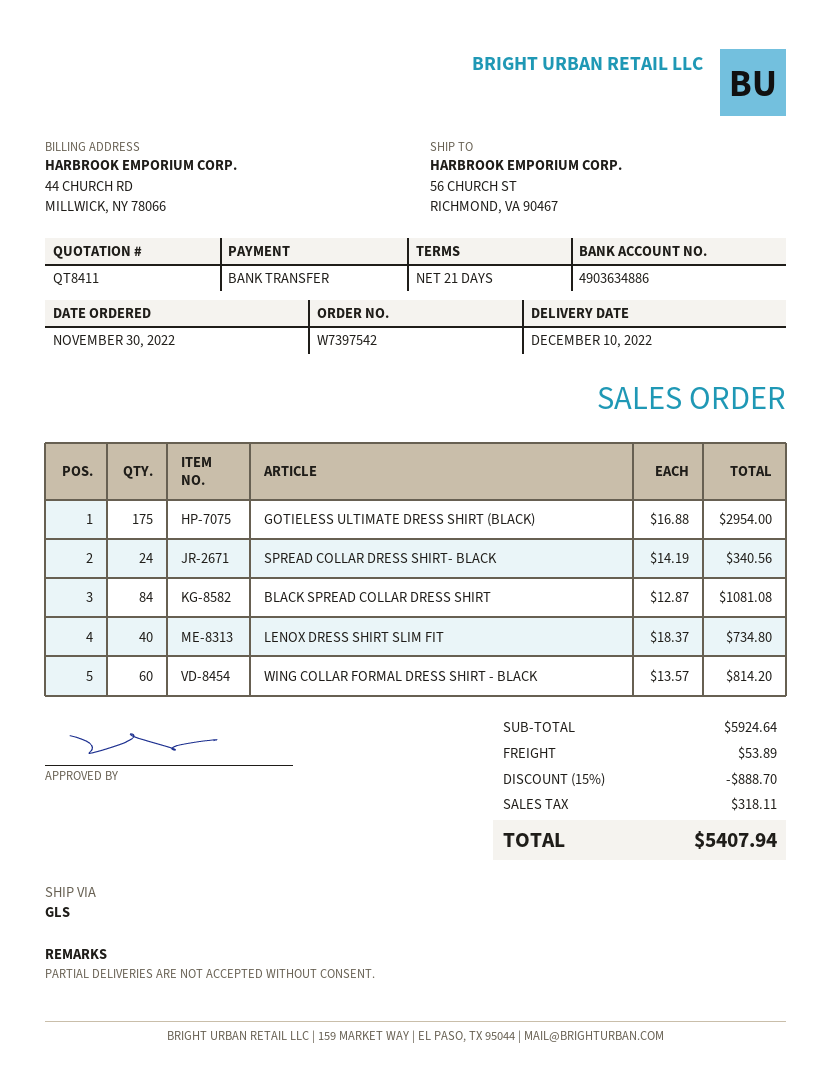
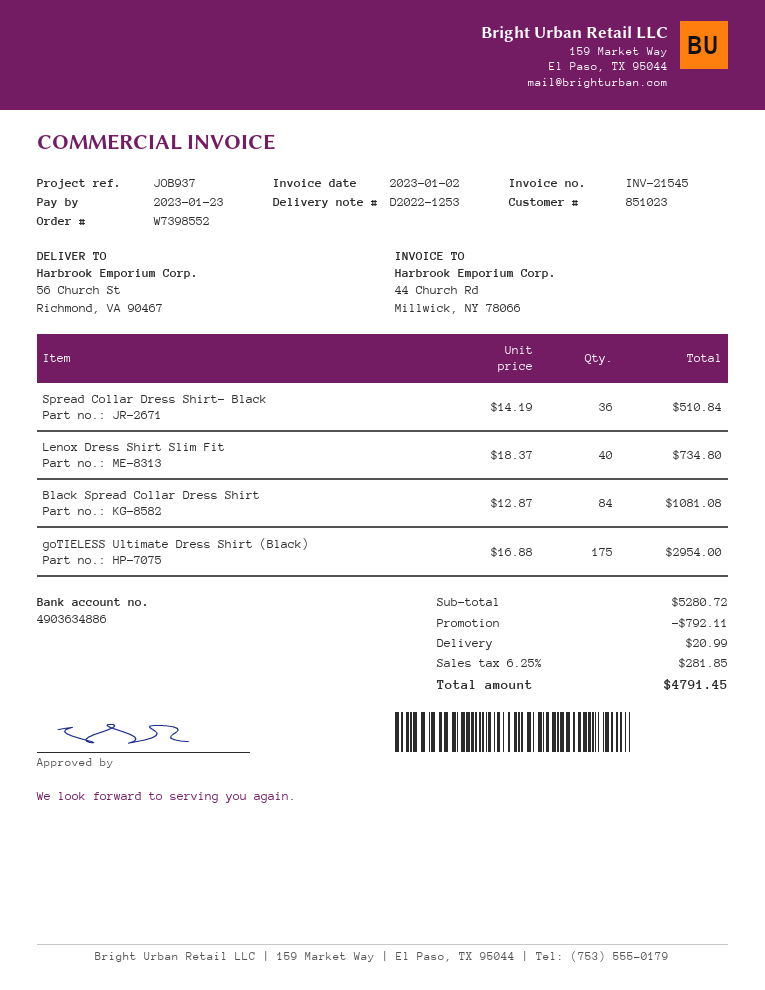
order number: W7397542 -> W7398552
SPREAD COLLAR DRESS SHIRT- BLACK: 24 x 14.19 = 340.56 -> 36 x 14.19 = 510.84
WING COLLAR FORMAL DRESS SHIRT - BLACK: 60 x 13.57 = 814.20 -> none
subtotal: 5924.64 -> 5280.72
discount: 888.70 -> 792.11
shipping: 53.89 -> 20.99
tax: 318.11 -> 281.85
total: 5407.94 -> 4791.45

